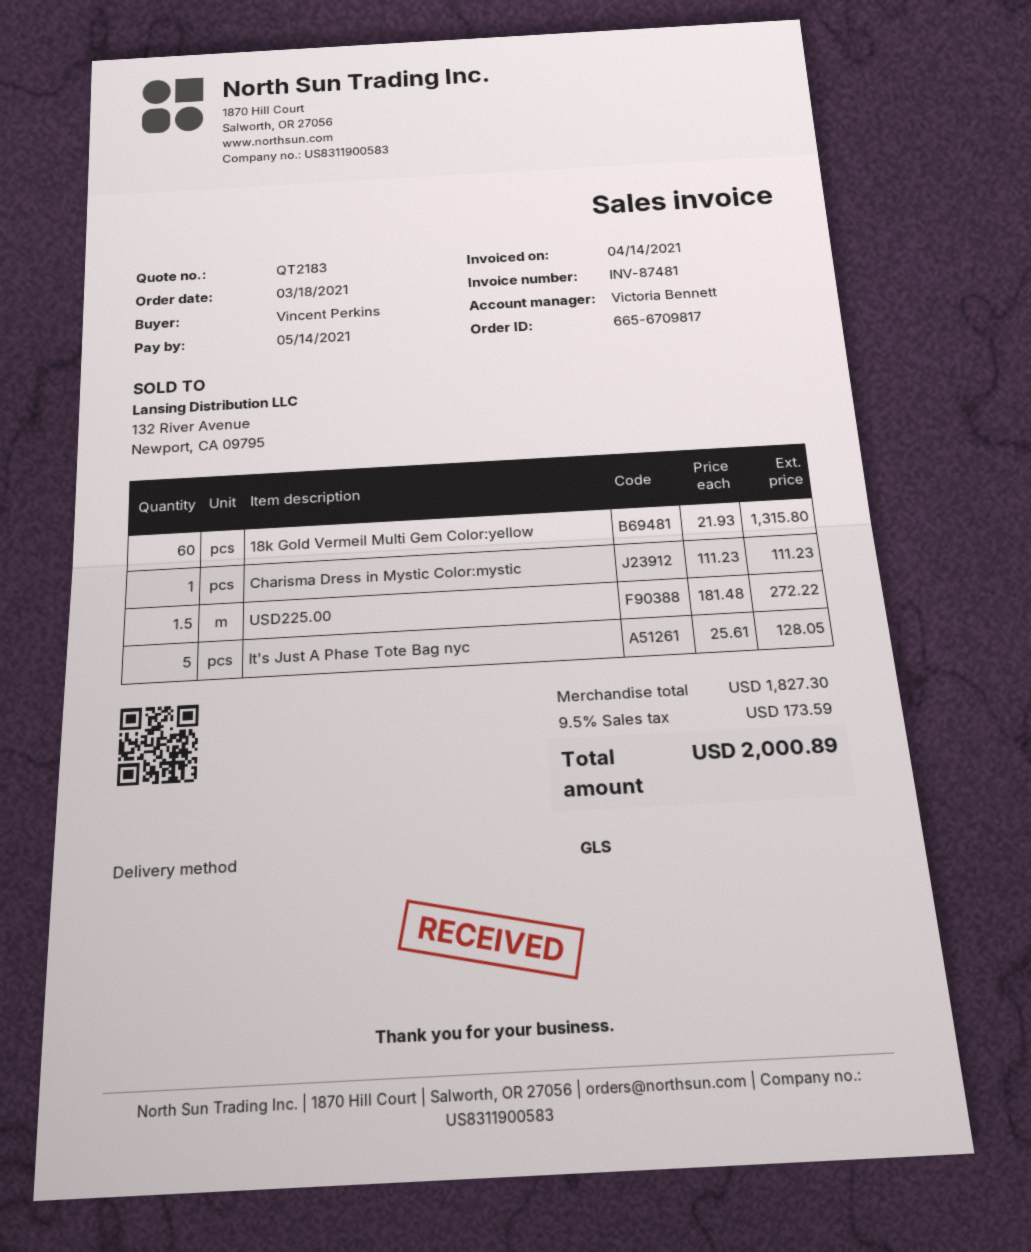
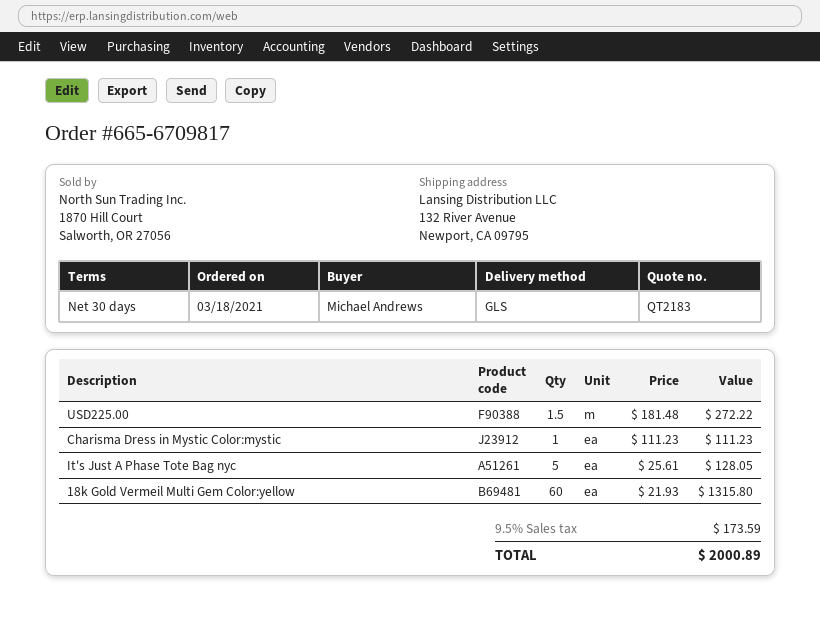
ordered by: Vincent Perkins -> Michael Andrews

